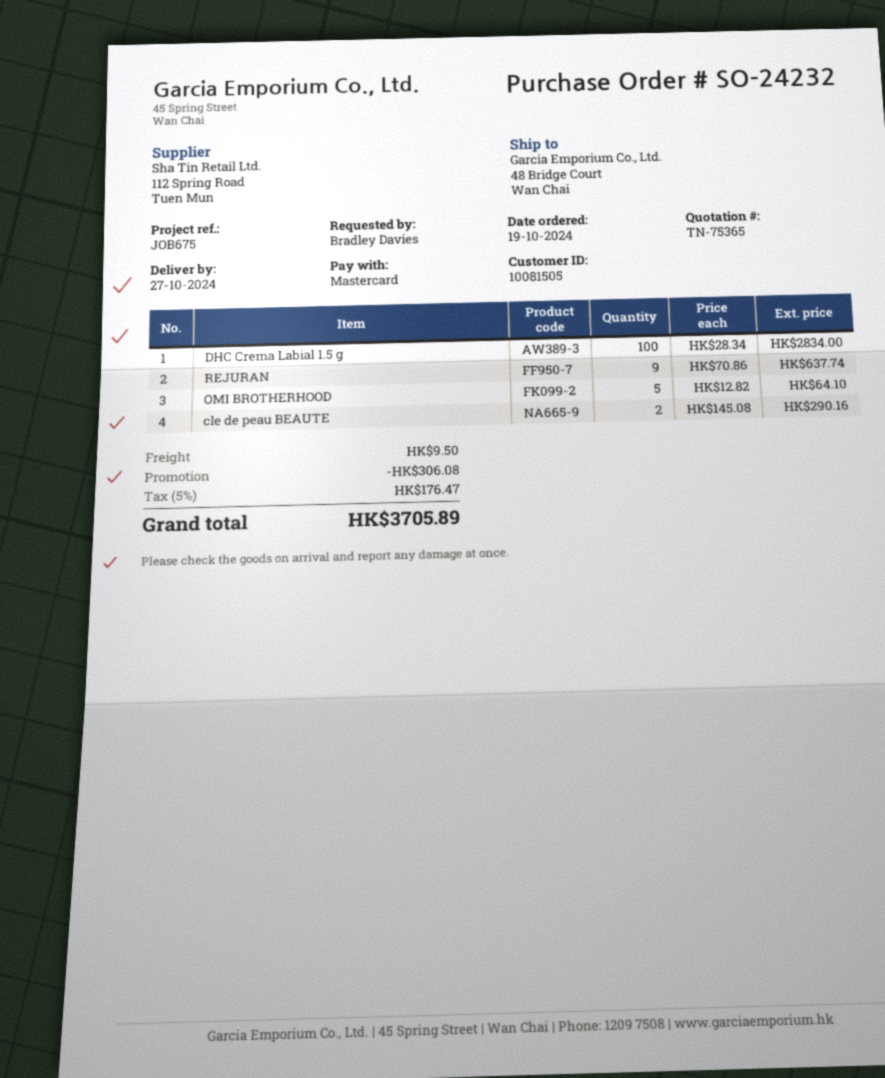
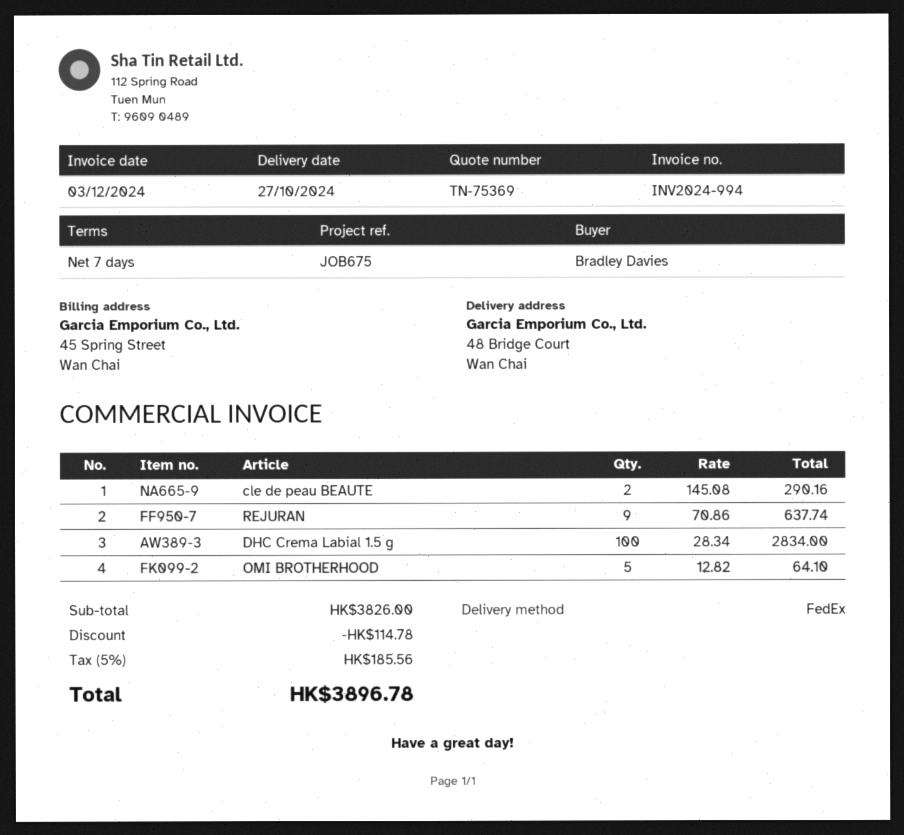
quote number: TN-75365 -> TN-75369
discount: 306.08 -> 114.78
shipping: 9.50 -> none
tax: 5% = 176.47 -> 5% = 185.56
total: 3705.89 -> 3896.78

